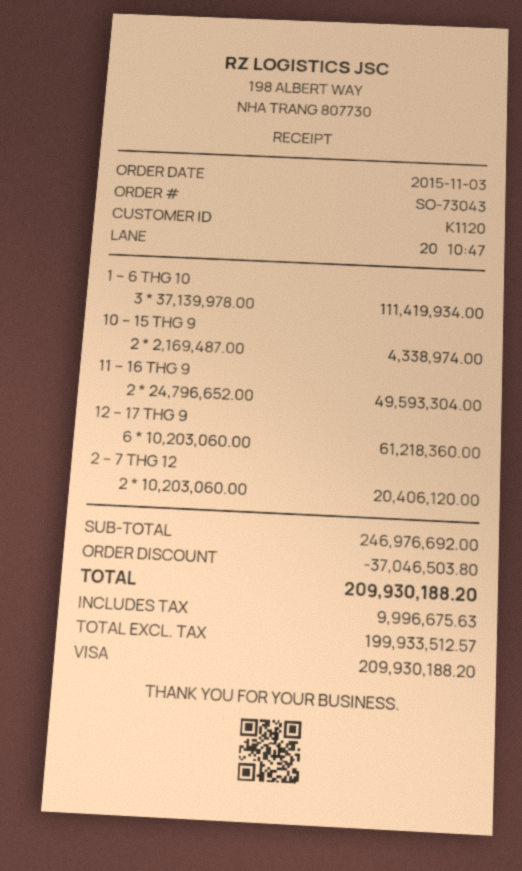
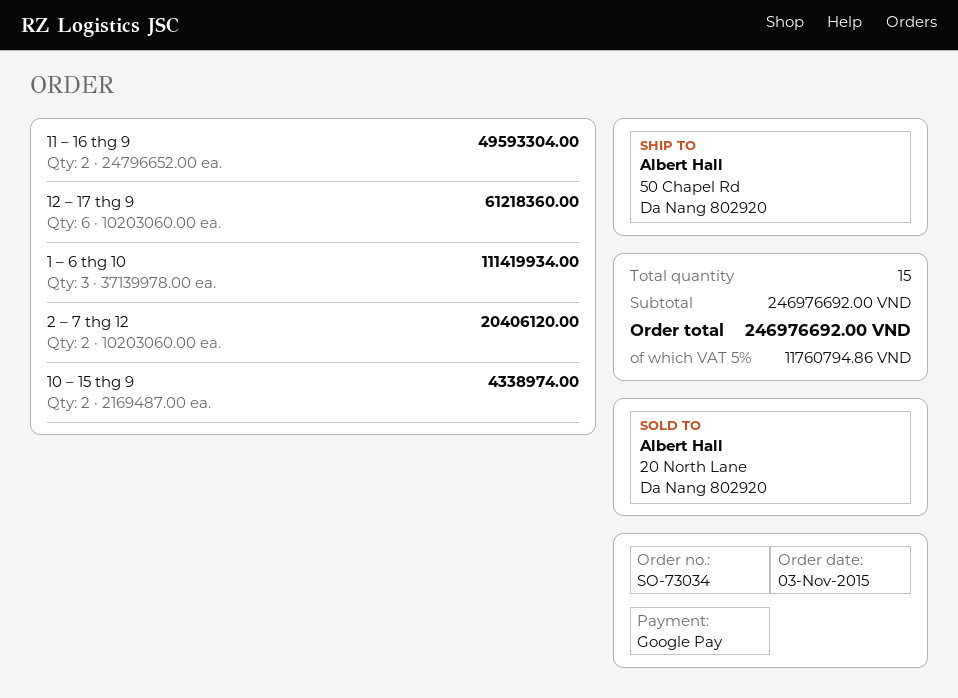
order number: SO-73043 -> SO-73034
payment method: Visa -> Google Pay
discount: 37046503.80 -> none
tax: 9996675.63 -> 11760794.86
total: 209930188.20 -> 246976692.00

